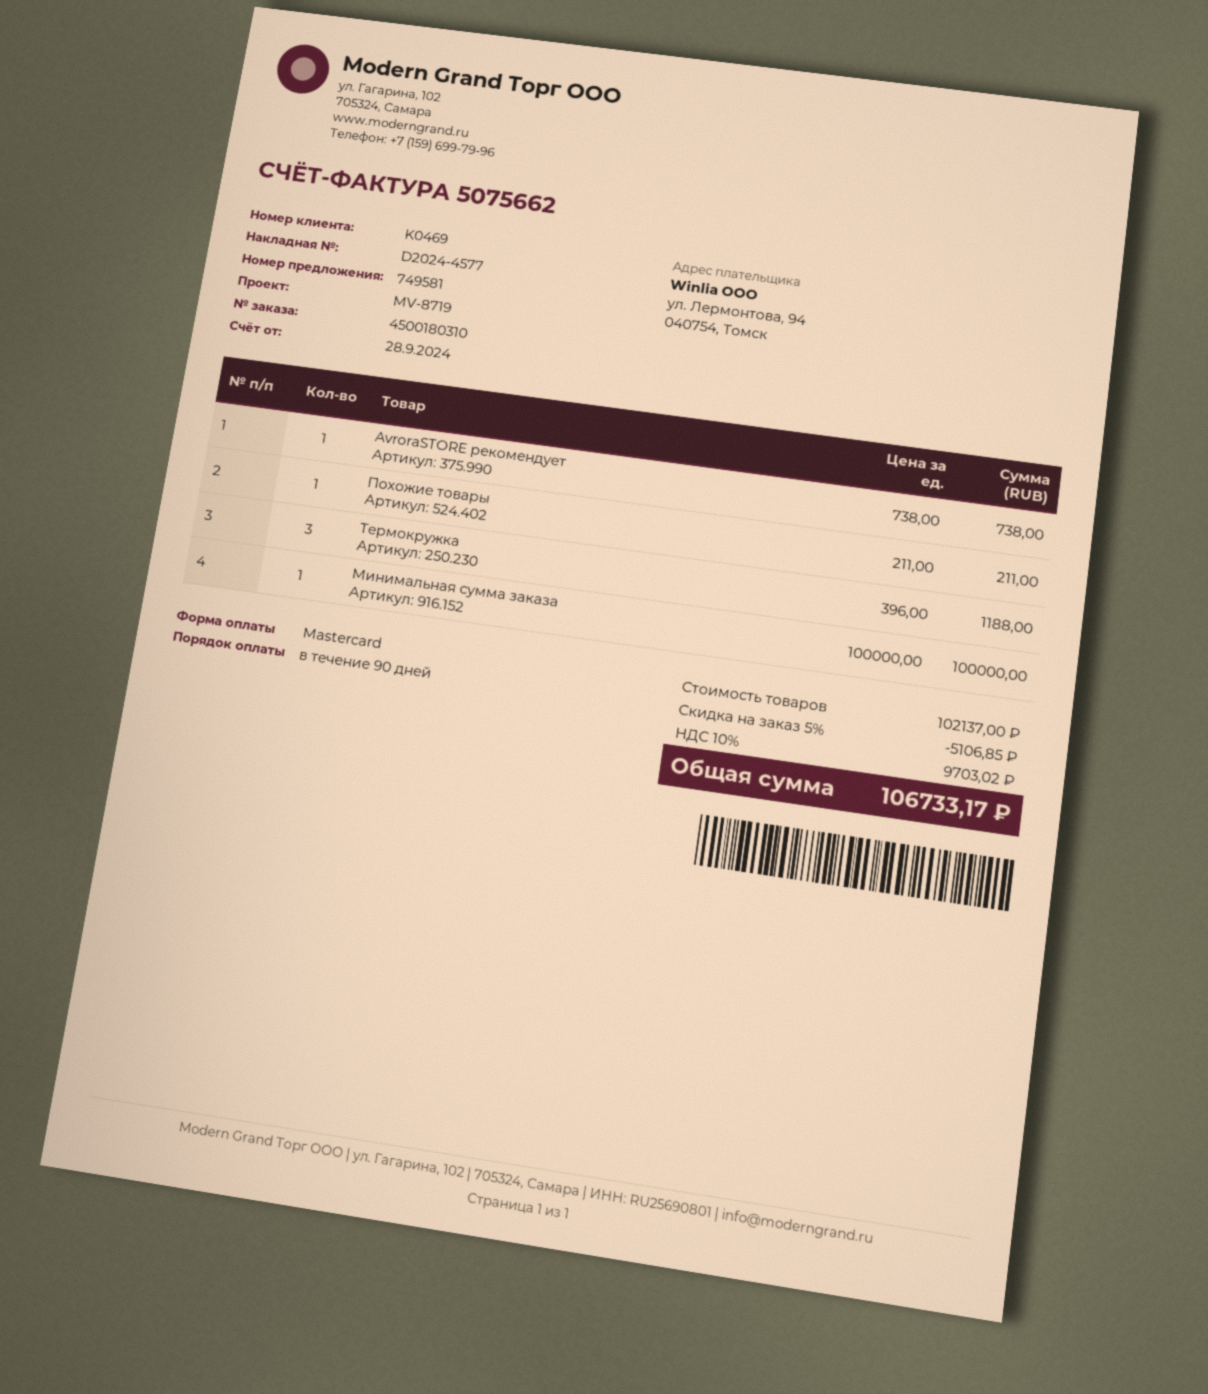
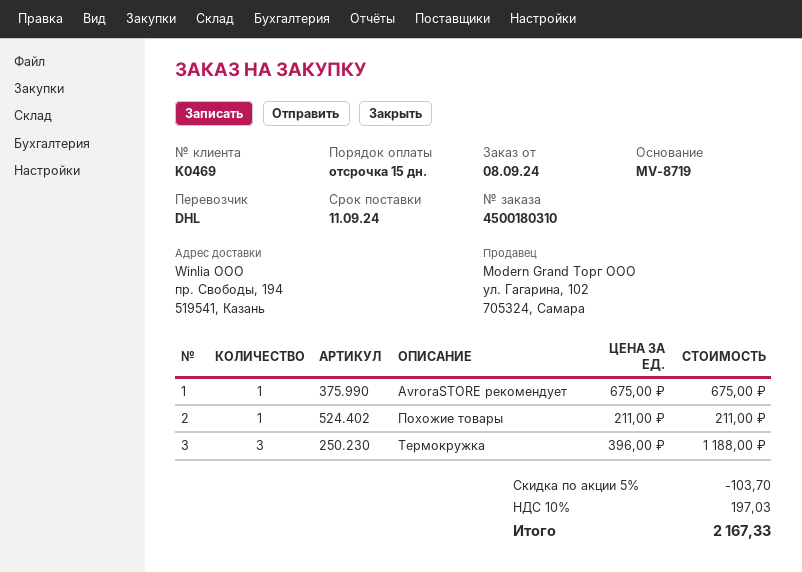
payment terms: 90 days -> 15 days
AvroraSTORE рекомендует: 1 x 738.00 = 738.00 -> 1 x 675.00 = 675.00
Минимальная сумма заказа: 1 x 100000.00 = 100000.00 -> none
discount: 5% = 5106.85 -> 5% = 103.70
tax: 10% = 9703.02 -> 10% = 197.03
total: 106733.17 -> 2167.33

